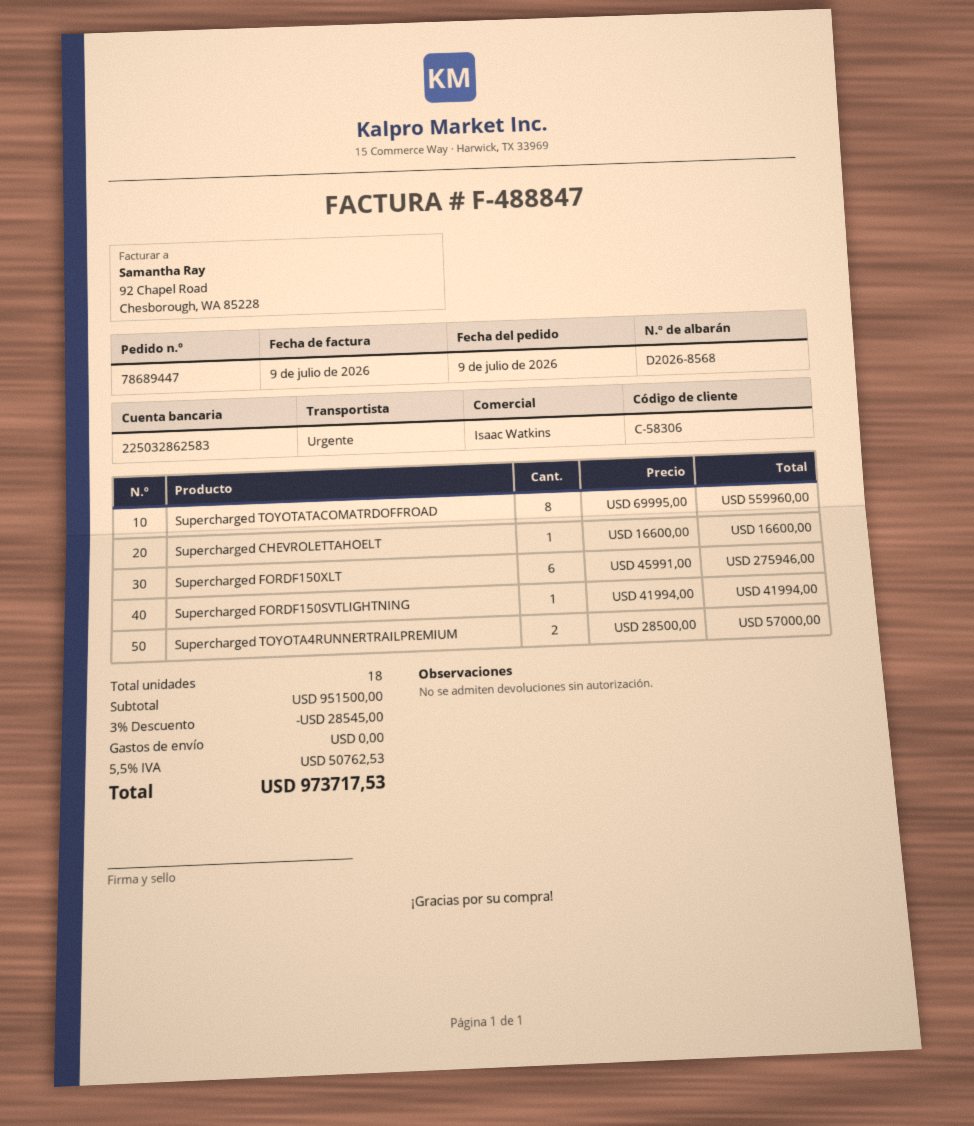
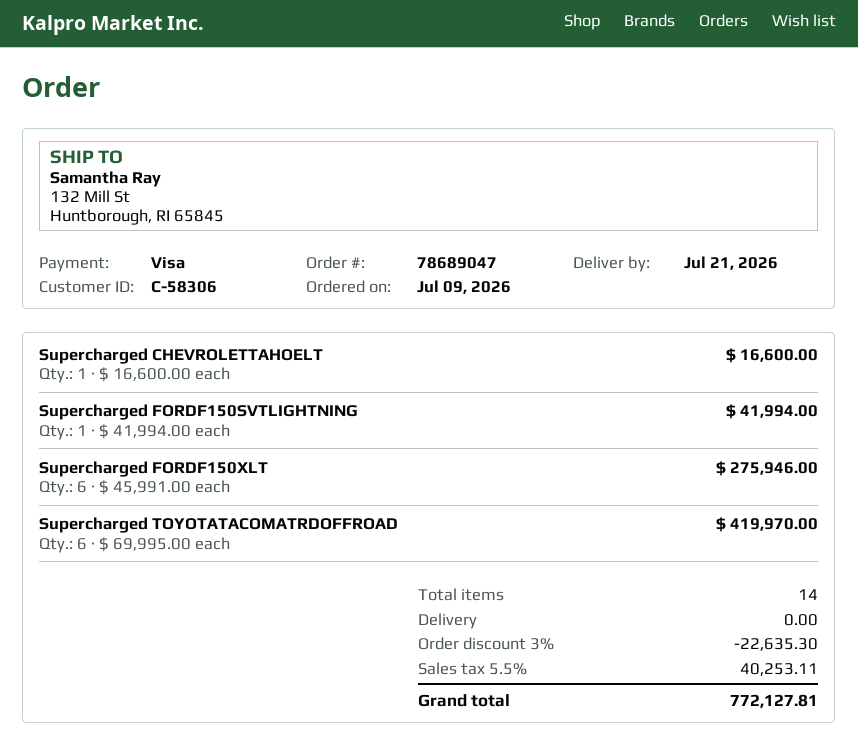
order number: 78689447 -> 78689047
Supercharged TOYOTATACOMATRDOFFROAD: 8 x 69995.00 = 559960.00 -> 6 x 69995.00 = 419970.00
Supercharged TOYOTA4RUNNERTRAILPREMIUM: 2 x 28500.00 = 57000.00 -> none
total quantity: 18 -> 14
discount: 3% = 28545.00 -> 3% = 22635.30
tax: 5.5% = 50762.53 -> 5.5% = 40253.11
total: 973717.53 -> 772127.81

